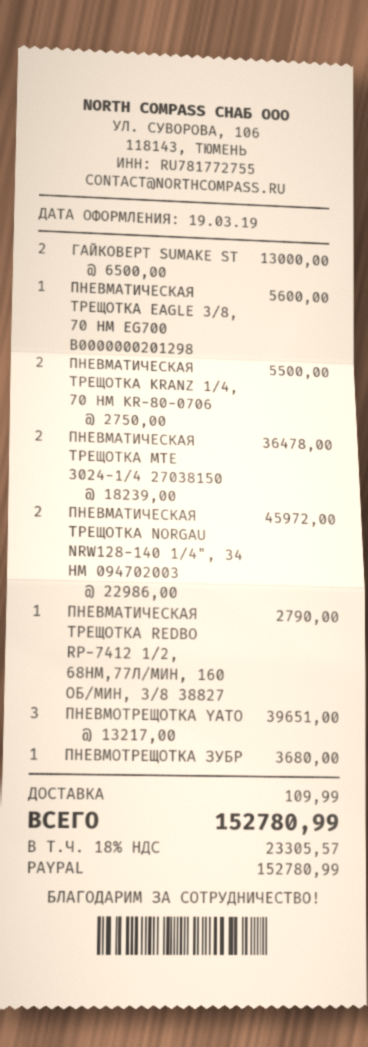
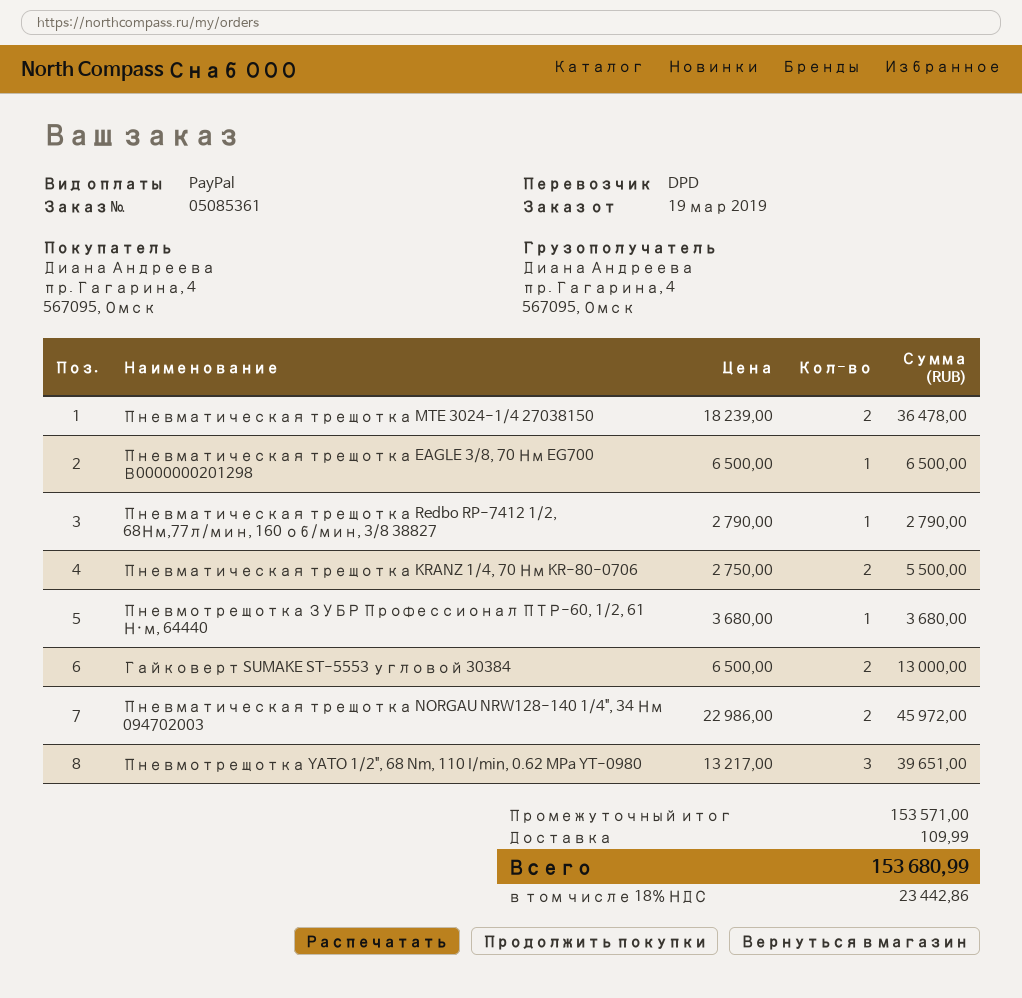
ПНЕВМАТИЧЕСКАЯ ТРЕЩОТКА EAGLE 3/8, 70 НМ EG700 В0000000201298: 1 x 5600.00 = 5600.00 -> 1 x 6500.00 = 6500.00
tax: 18% = 23305.57 -> 18% = 23442.86
total: 152780.99 -> 153680.99

